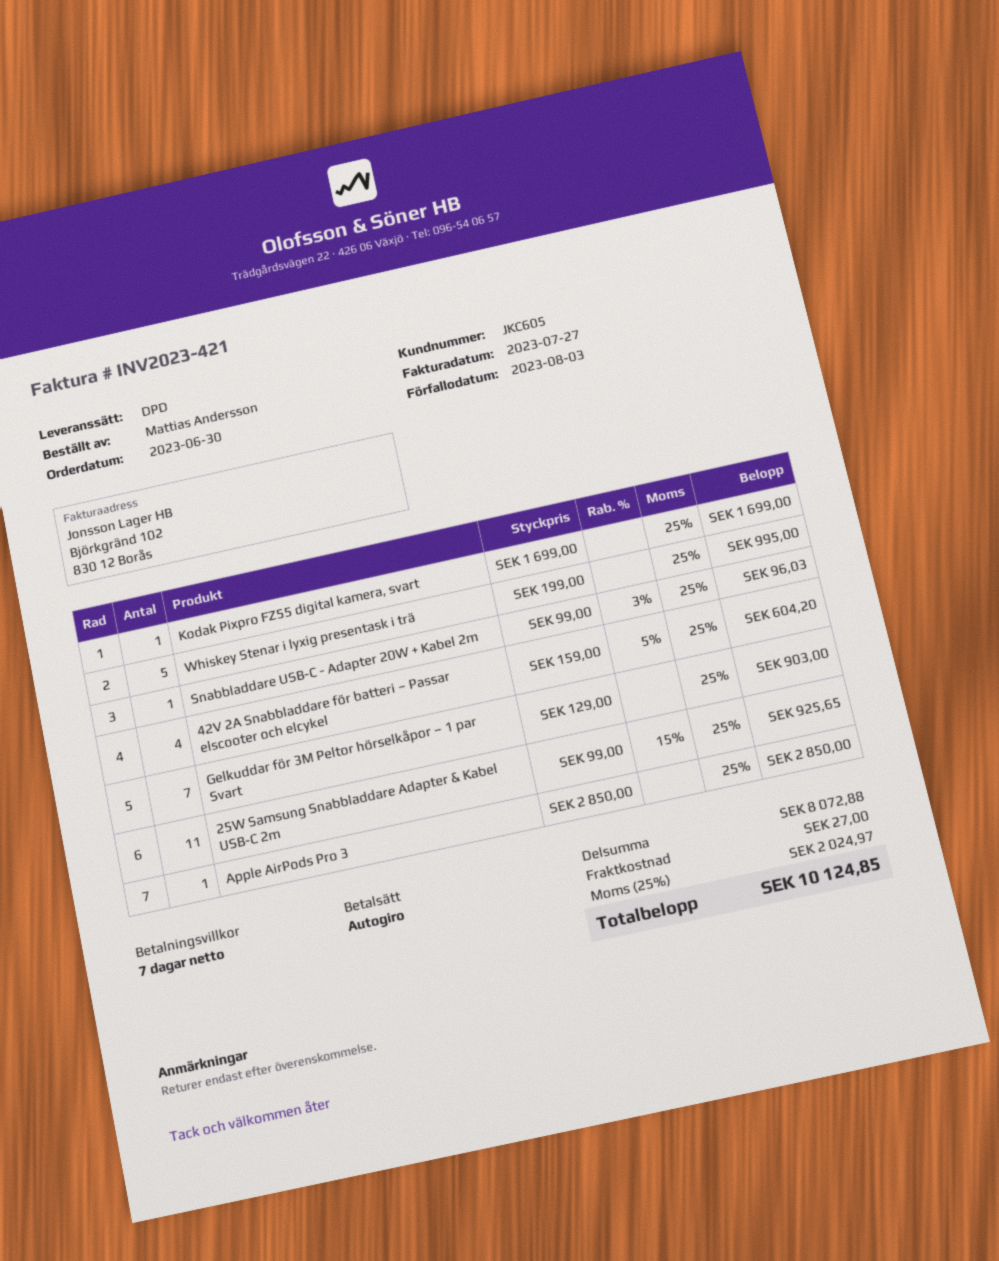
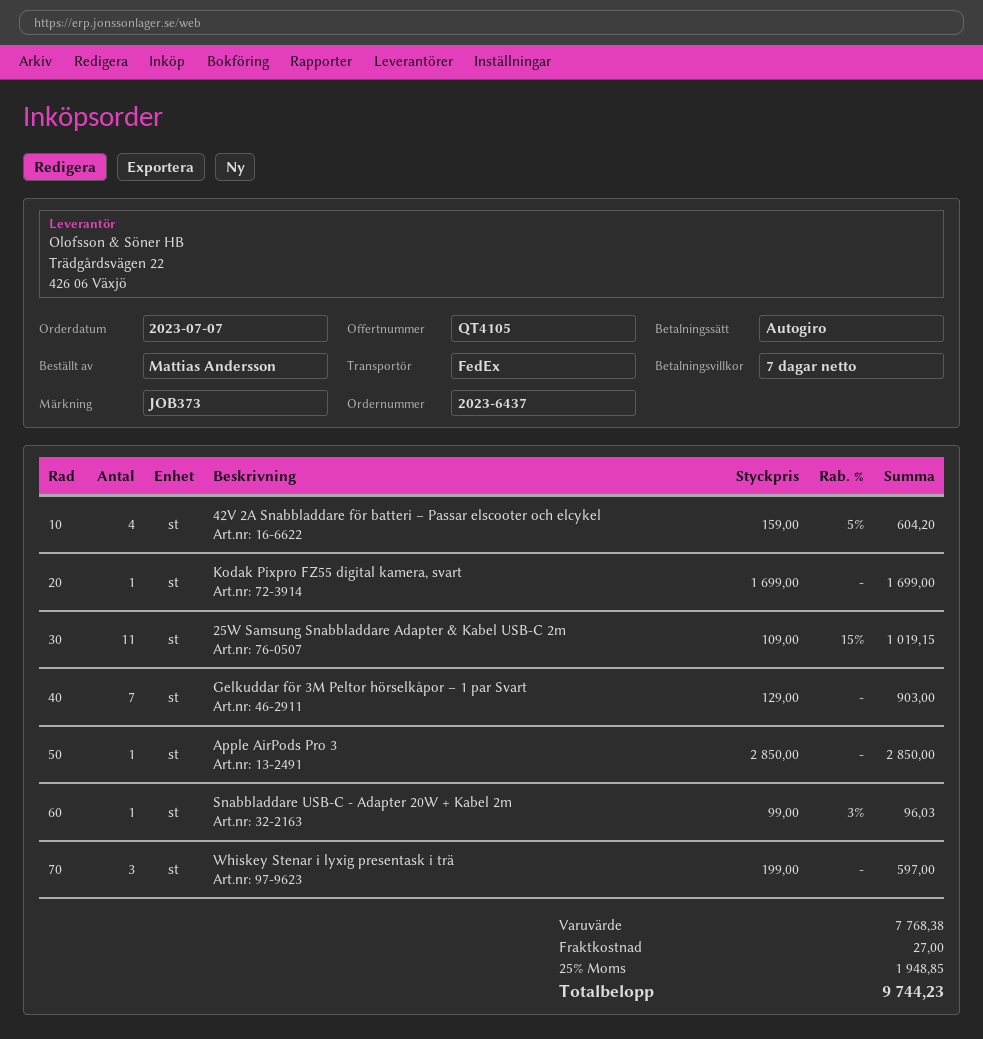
order date: 2023-06-30 -> 2023-07-07
shipping method: DPD -> FedEx
Whiskey Stenar i lyxig presentask i trä: 5 x 199.00 = 995.00 -> 3 x 199.00 = 597.00
25W Samsung Snabbladdare Adapter & Kabel USB-C 2m: 11 x 99.00 - 15% = 925.65 -> 11 x 109.00 - 15% = 1019.15
subtotal: 8072.88 -> 7768.38
tax: 25% = 2024.97 -> 25% = 1948.85
total: 10124.85 -> 9744.23

